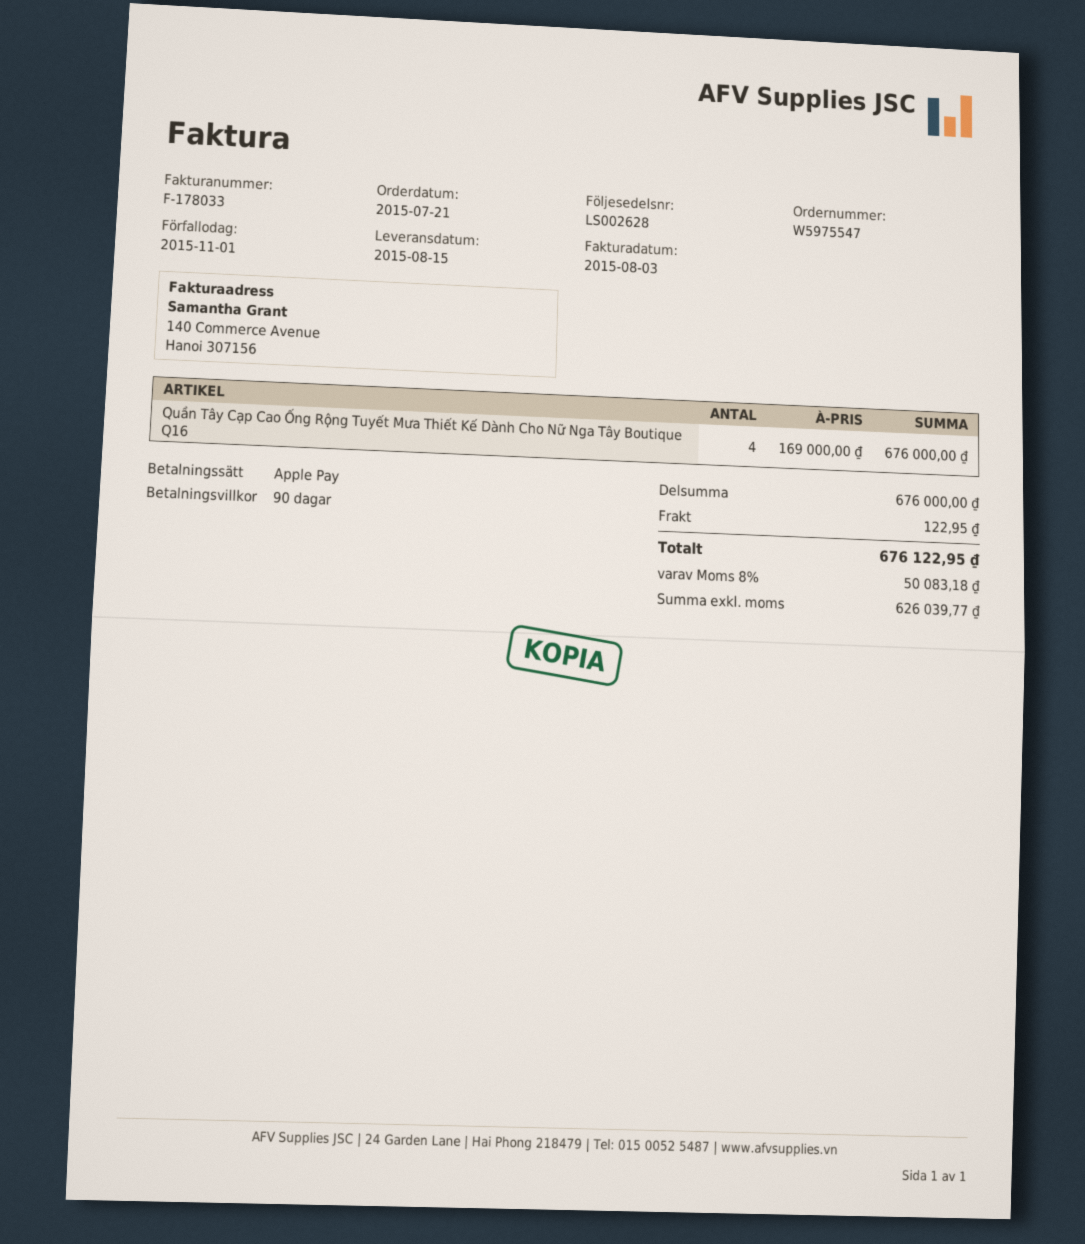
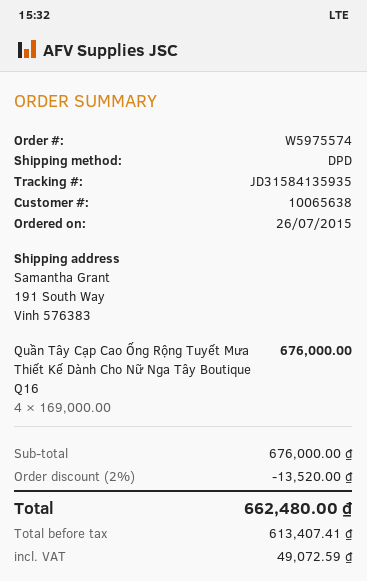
order number: W5975547 -> W5975574
order date: 2015-07-21 -> 2015-07-26
discount: none -> 2% = 13520.00
shipping: 122.95 -> none
net: 626039.77 -> 613407.41
tax: 50083.18 -> 49072.59
total: 676122.95 -> 662480.00

